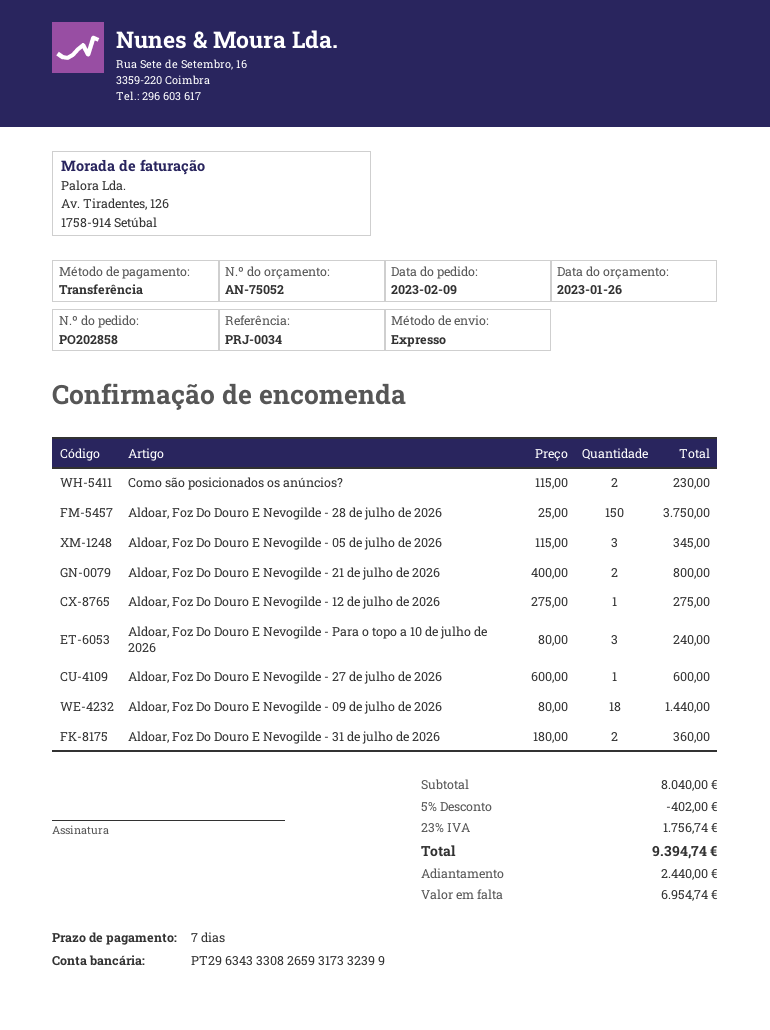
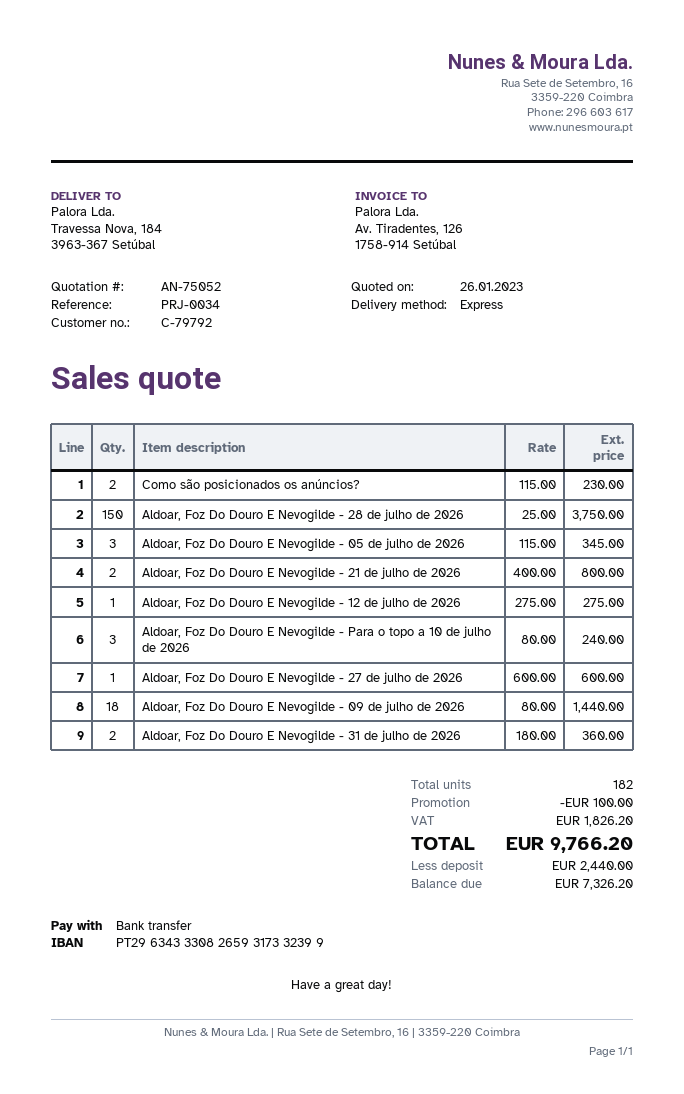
discount: 402.00 -> 100.00
tax: 1756.74 -> 1826.20
total: 9394.74 -> 9766.20
balance: 6954.74 -> 7326.20

